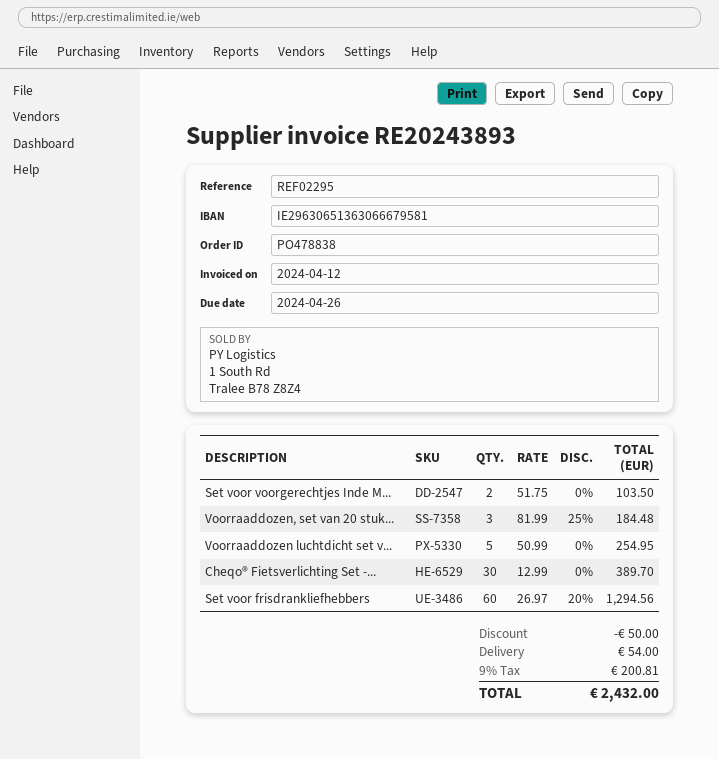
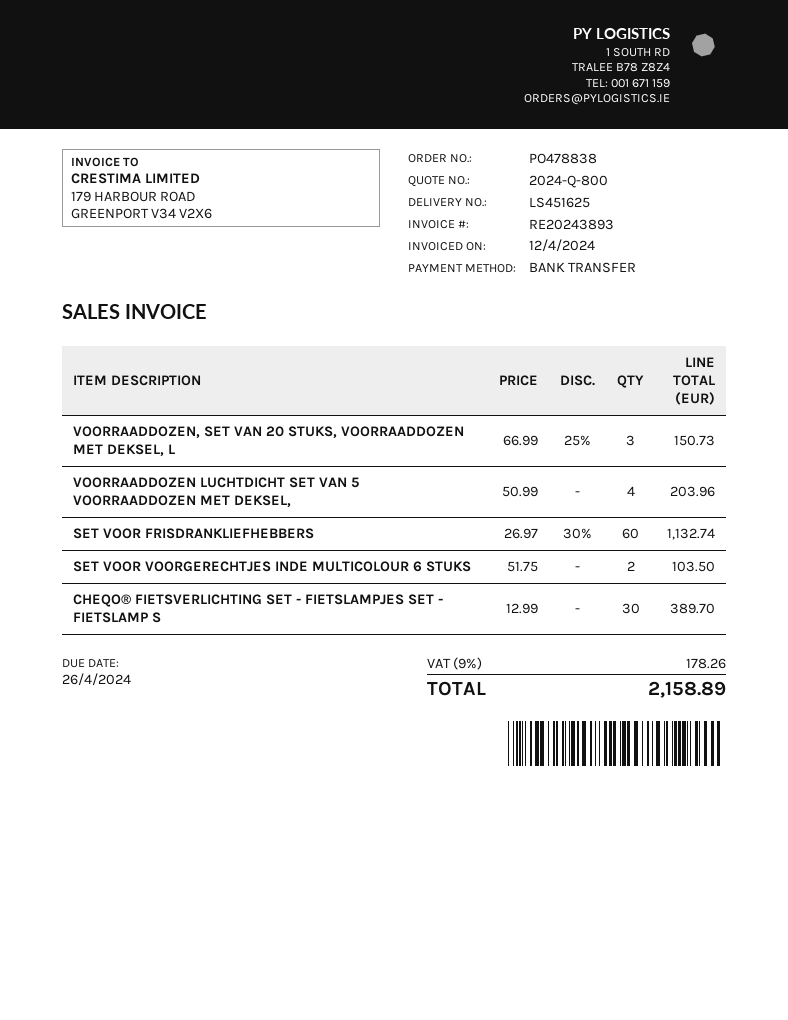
Voorraaddozen, set van 20 stuk...: 3 x 81.99 - 25% = 184.48 -> 3 x 66.99 - 25% = 150.73
Voorraaddozen luchtdicht set v...: 5 x 50.99 = 254.95 -> 4 x 50.99 = 203.96
Set voor frisdrankliefhebbers: 60 x 26.97 - 20% = 1294.56 -> 60 x 26.97 - 30% = 1132.74
discount: 50.00 -> none
shipping: 54.00 -> none
tax: 9% = 200.81 -> 9% = 178.26
total: 2432.00 -> 2158.89

